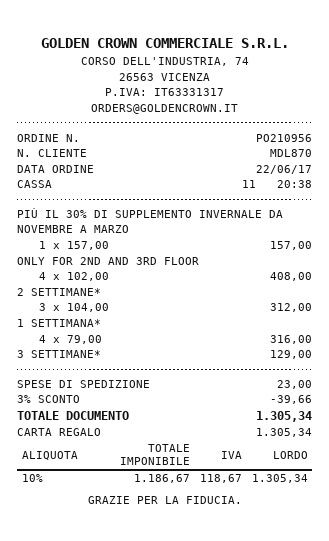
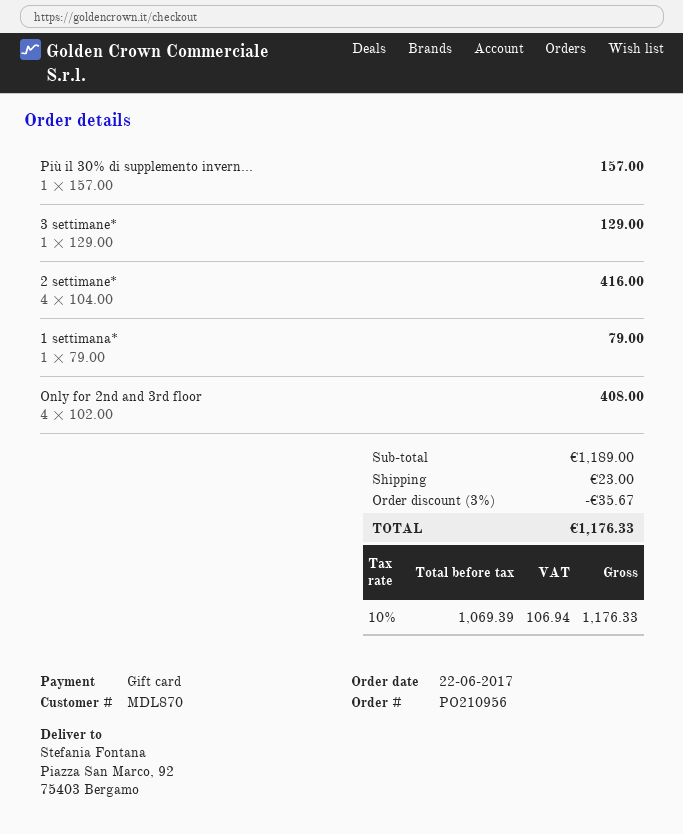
2 SETTIMANE*: 3 x 104.00 = 312.00 -> 4 x 104.00 = 416.00
1 SETTIMANA*: 4 x 79.00 = 316.00 -> 1 x 79.00 = 79.00
discount: 3% = 39.66 -> 3% = 35.67
net: 1186.67 -> 1069.39
tax: 10% = 118.67 -> 10% = 106.94
total: 1305.34 -> 1176.33

